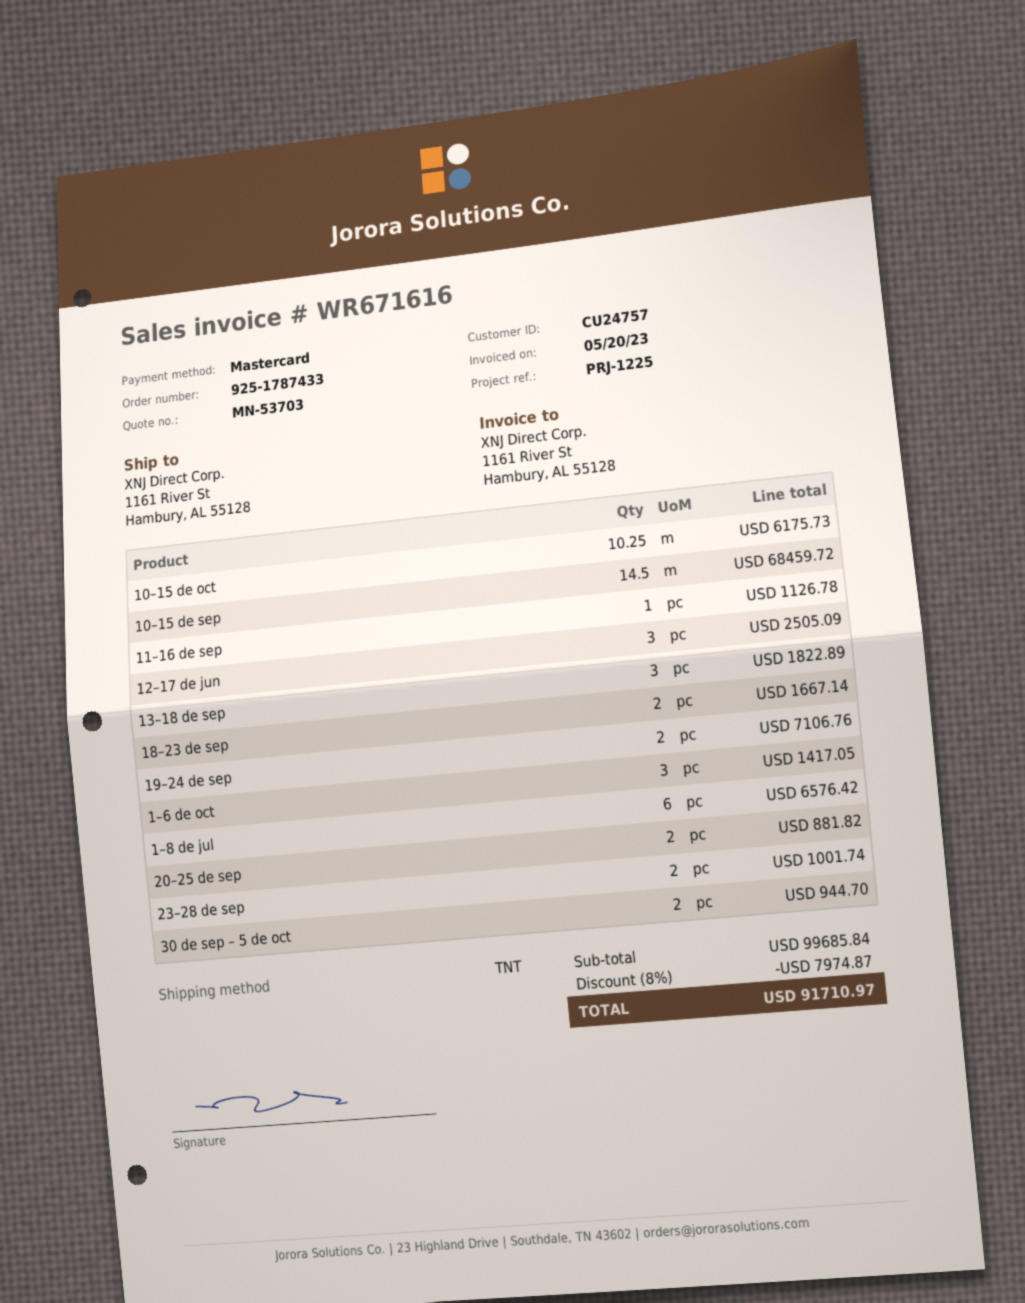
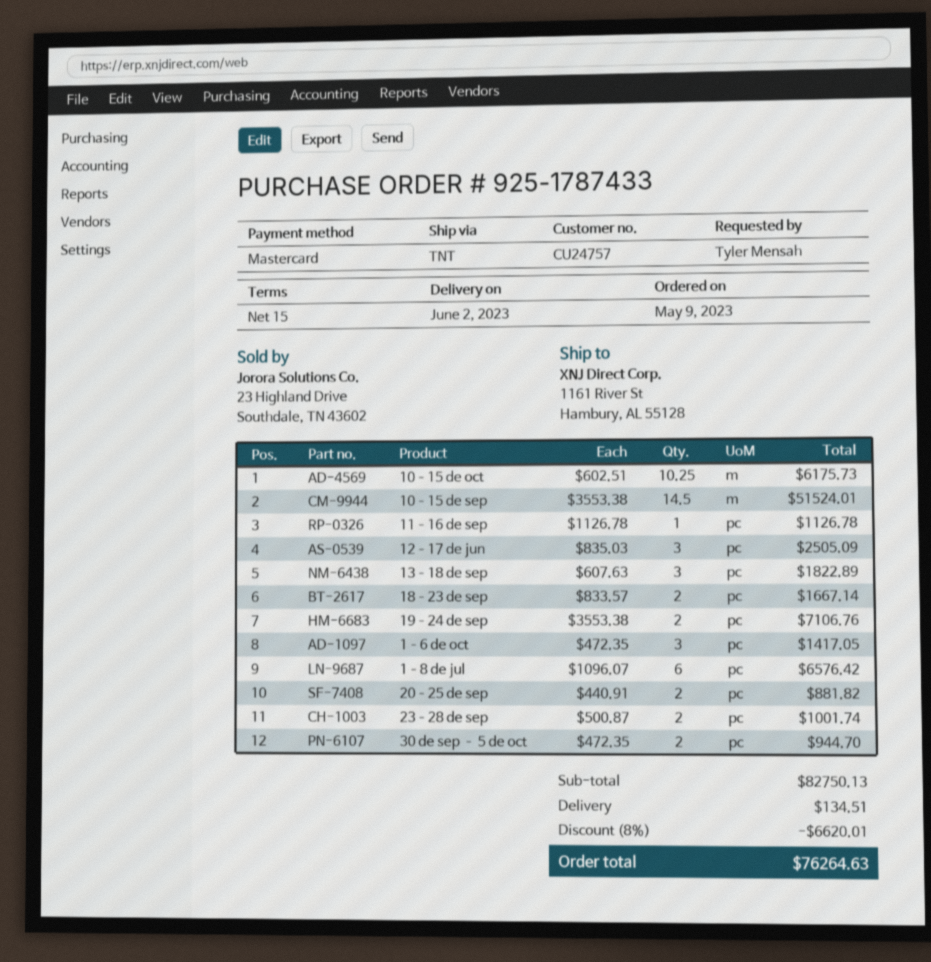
10–15 de sep: 14.5 for 68459.72 -> 14.5 for 51524.01
subtotal: 99685.84 -> 82750.13
discount: 8% = 7974.87 -> 8% = 6620.01
shipping: none -> 134.51
total: 91710.97 -> 76264.63

